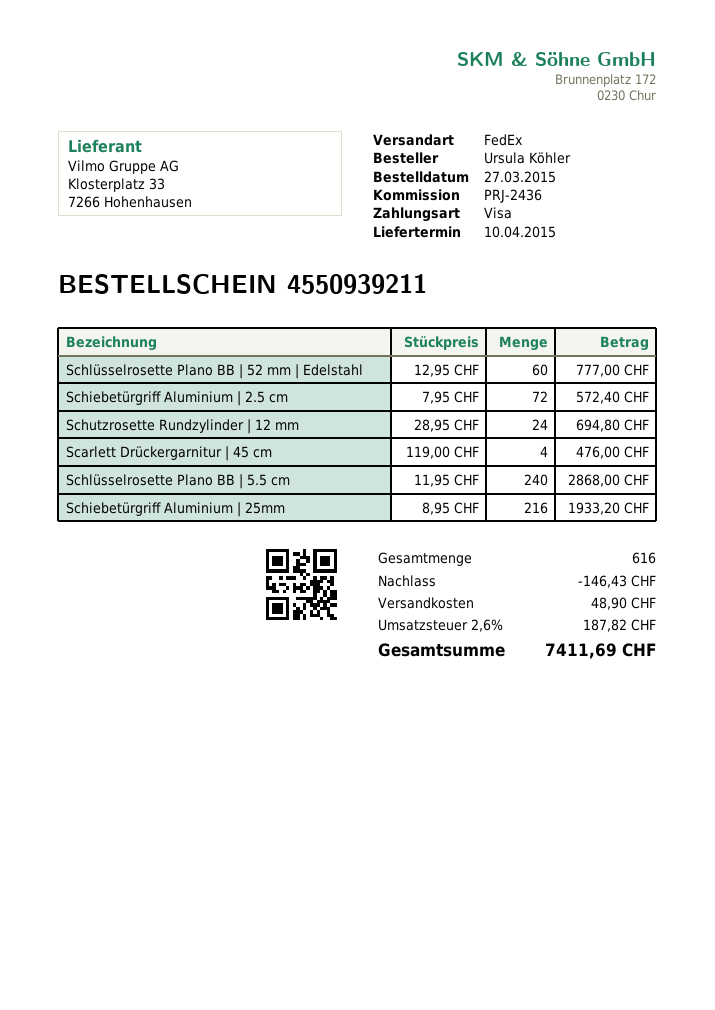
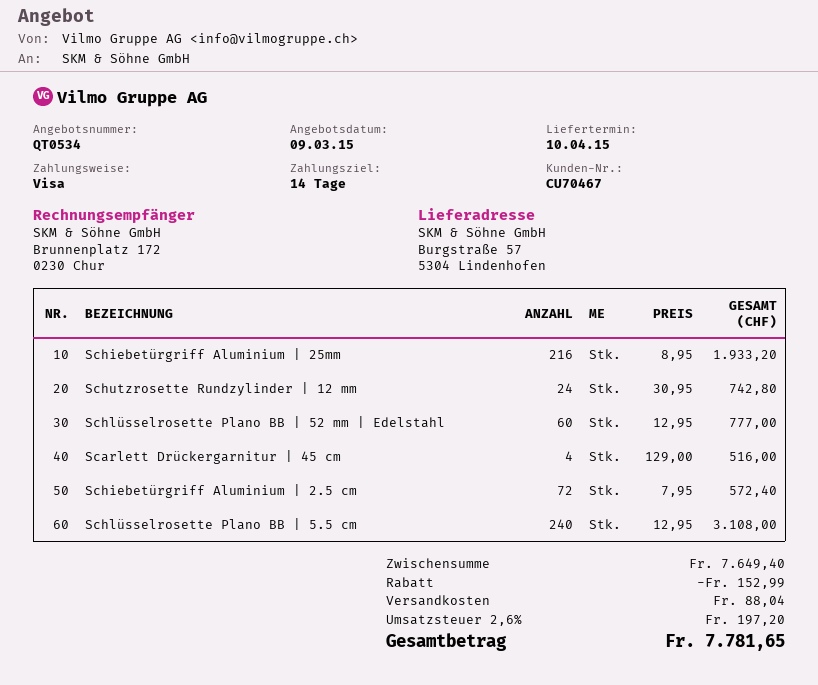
Schutzrosette Rundzylinder | 12 mm: 24 x 28.95 = 694.80 -> 24 x 30.95 = 742.80
Scarlett Drückergarnitur | 45 cm: 4 x 119.00 = 476.00 -> 4 x 129.00 = 516.00
Schlüsselrosette Plano BB | 5.5 cm: 240 x 11.95 = 2868.00 -> 240 x 12.95 = 3108.00
discount: 146.43 -> 152.99
shipping: 48.90 -> 88.04
tax: 2.6% = 187.82 -> 2.6% = 197.20
total: 7411.69 -> 7781.65

